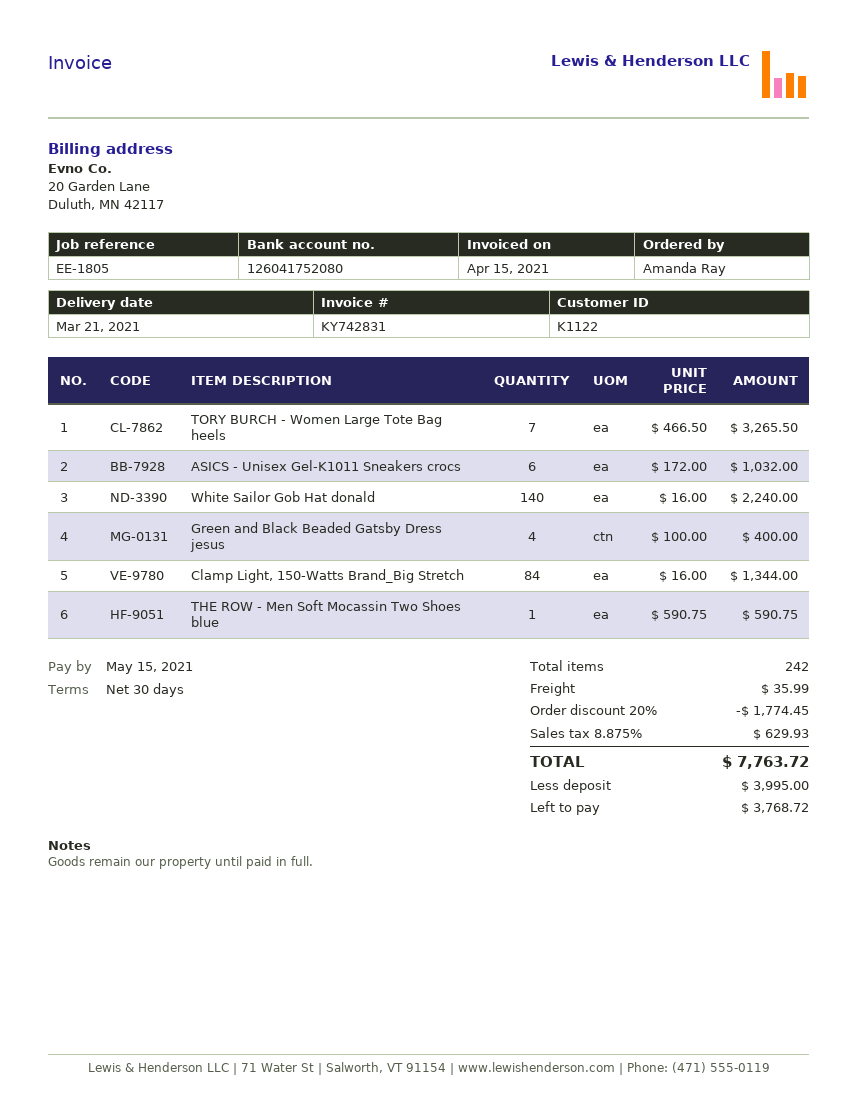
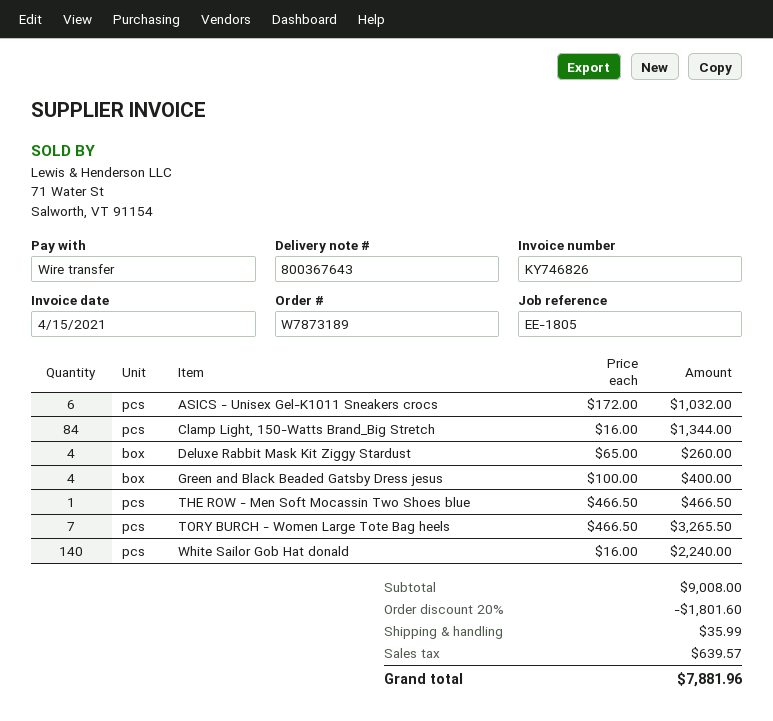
invoice number: KY742831 -> KY746826
THE ROW - Men Soft Mocassin Two Shoes blue: 1 x 590.75 = 590.75 -> 1 x 466.50 = 466.50
Deluxe Rabbit Mask Kit Ziggy Stardust: none -> 4 x 65.00 = 260.00
discount: 20% = 1774.45 -> 20% = 1801.60
tax: 629.93 -> 639.57
total: 7763.72 -> 7881.96

